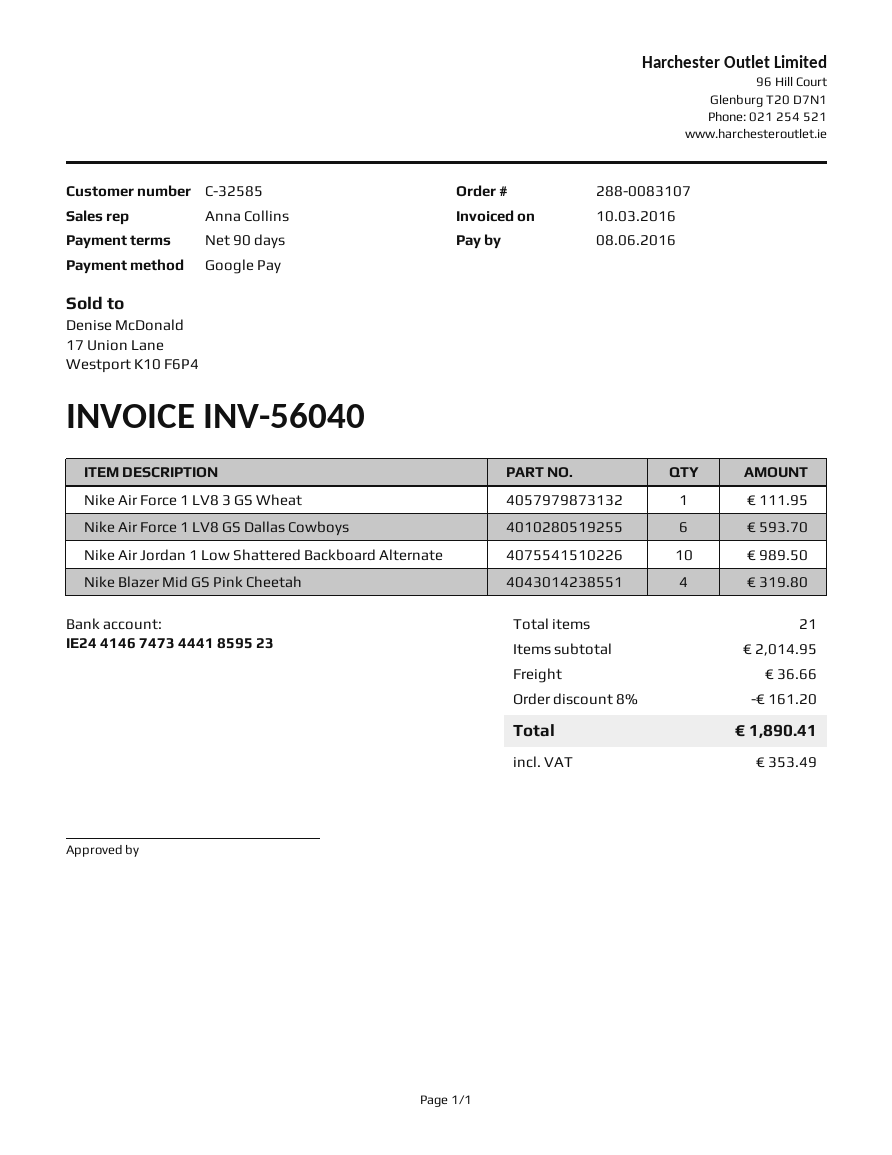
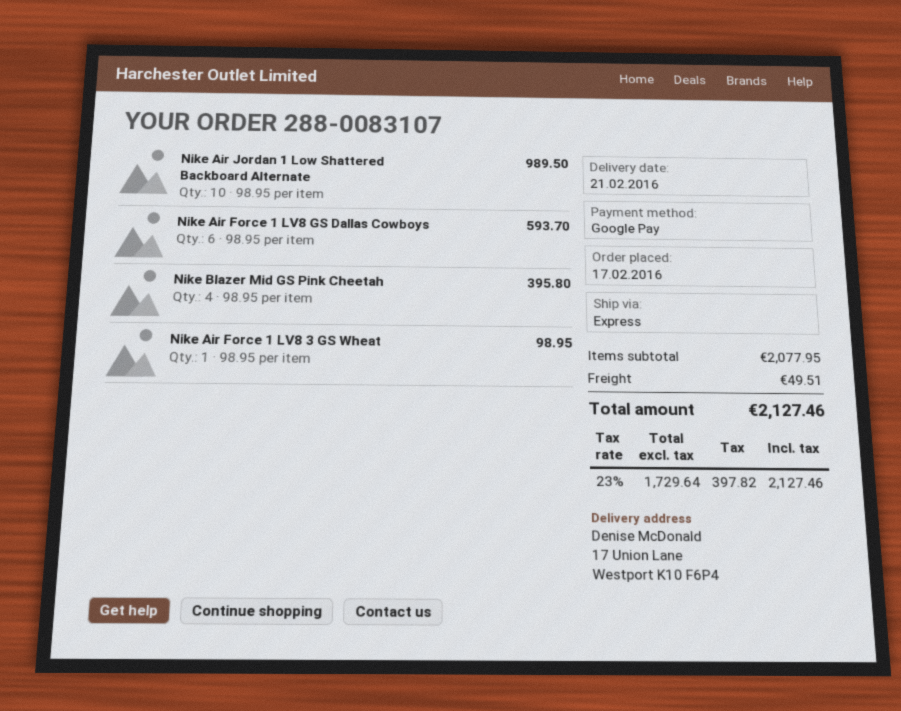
Nike Air Force 1 LV8 3 GS Wheat: 1 for 111.95 -> 1 for 98.95
Nike Blazer Mid GS Pink Cheetah: 4 for 319.80 -> 4 for 395.80
subtotal: 2014.95 -> 2077.95
discount: 8% = 161.20 -> none
shipping: 36.66 -> 49.51
tax: 353.49 -> 397.82
total: 1890.41 -> 2127.46

